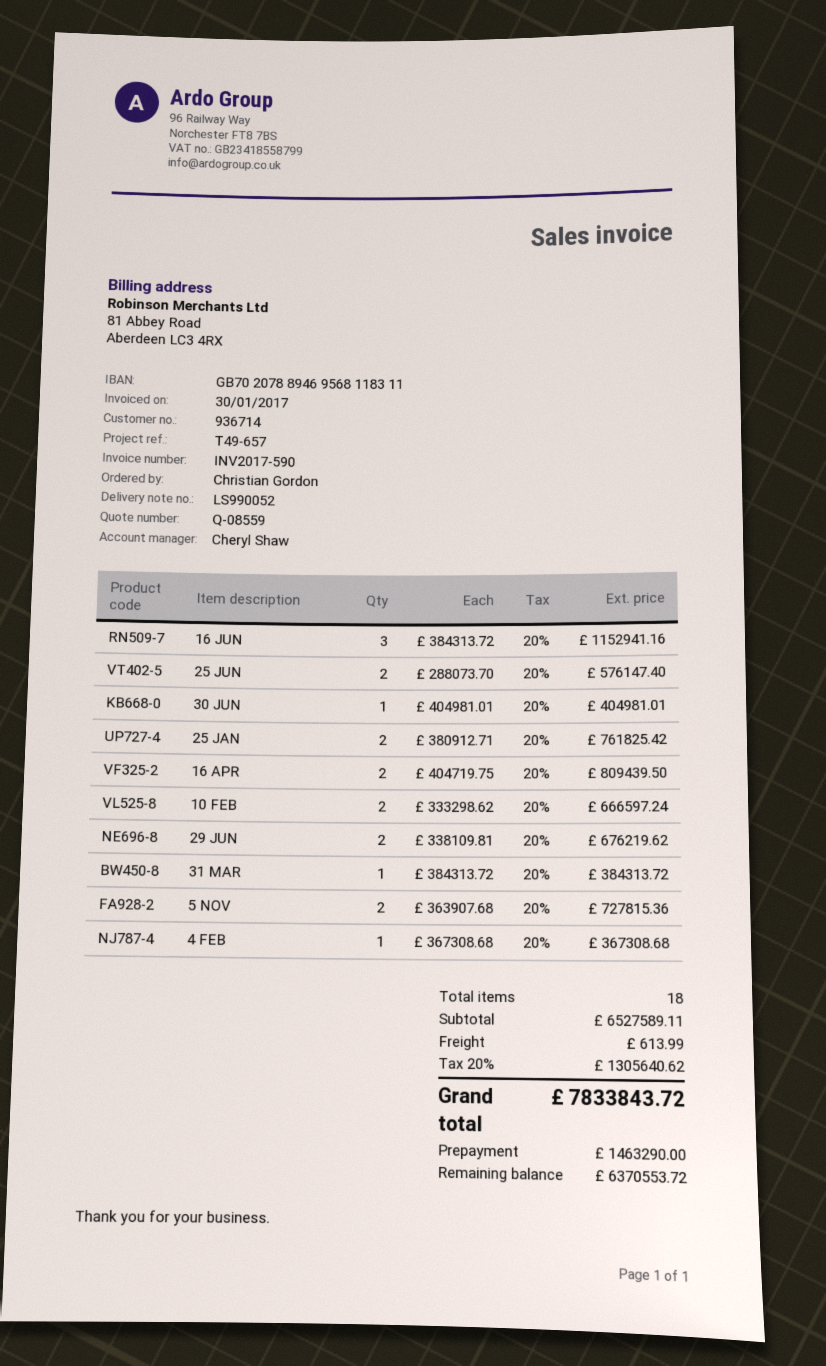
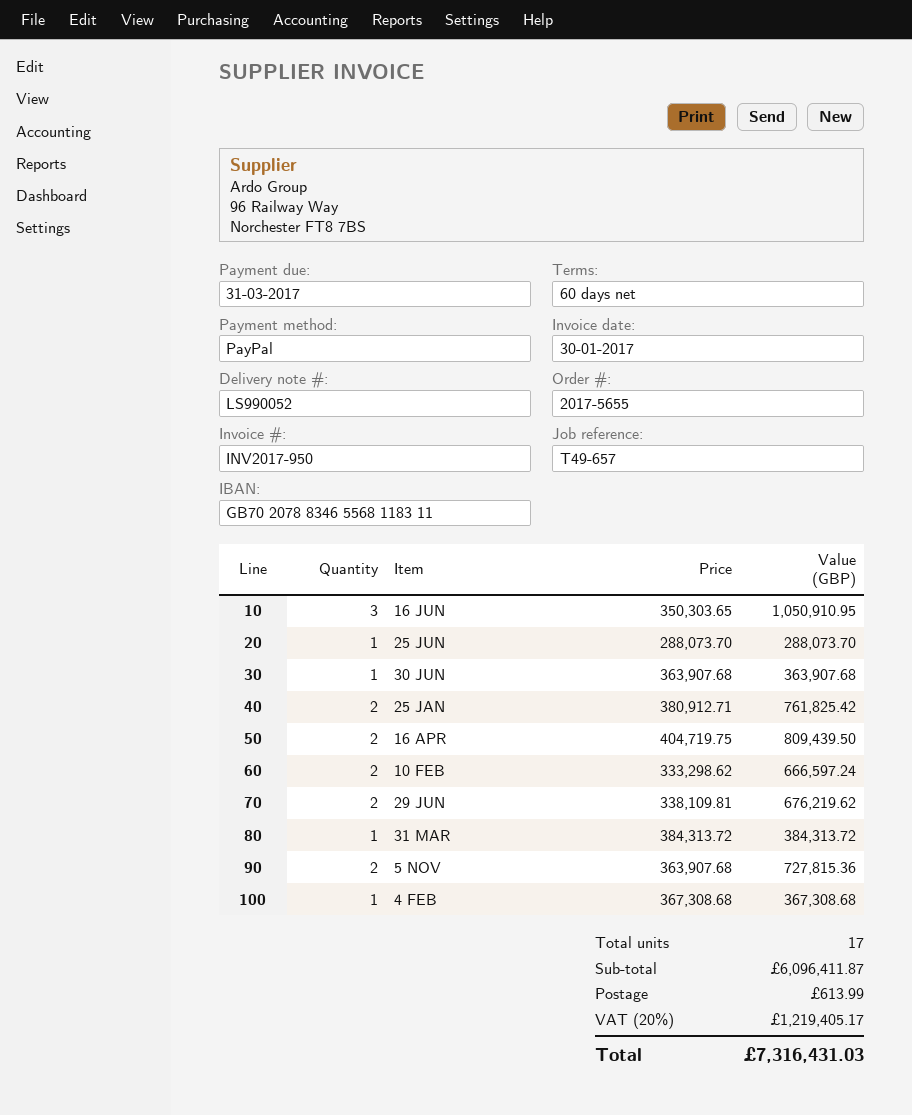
invoice number: INV2017-590 -> INV2017-950
bank account: GB70207889469568118311 -> GB70207883465568118311
16 JUN: 3 x 384313.72 = 1152941.16 -> 3 x 350303.65 = 1050910.95
25 JUN: 2 x 288073.70 = 576147.40 -> 1 x 288073.70 = 288073.70
30 JUN: 1 x 404981.01 = 404981.01 -> 1 x 363907.68 = 363907.68
total quantity: 18 -> 17
subtotal: 6527589.11 -> 6096411.87
tax: 20% = 1305640.62 -> 20% = 1219405.17
total: 7833843.72 -> 7316431.03

